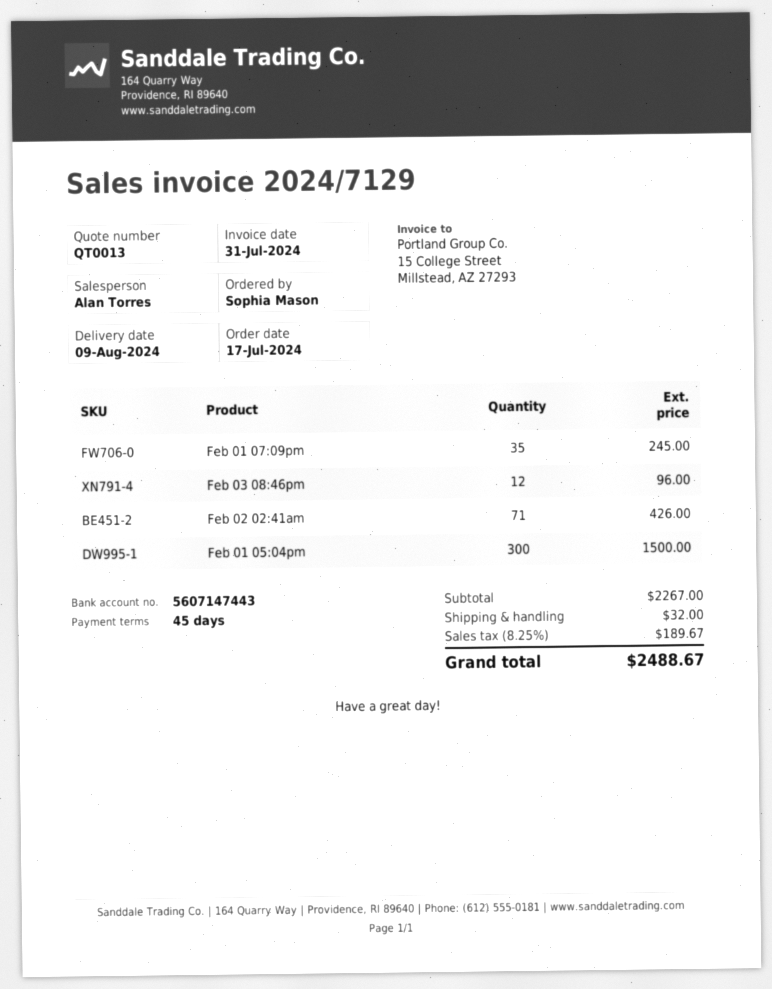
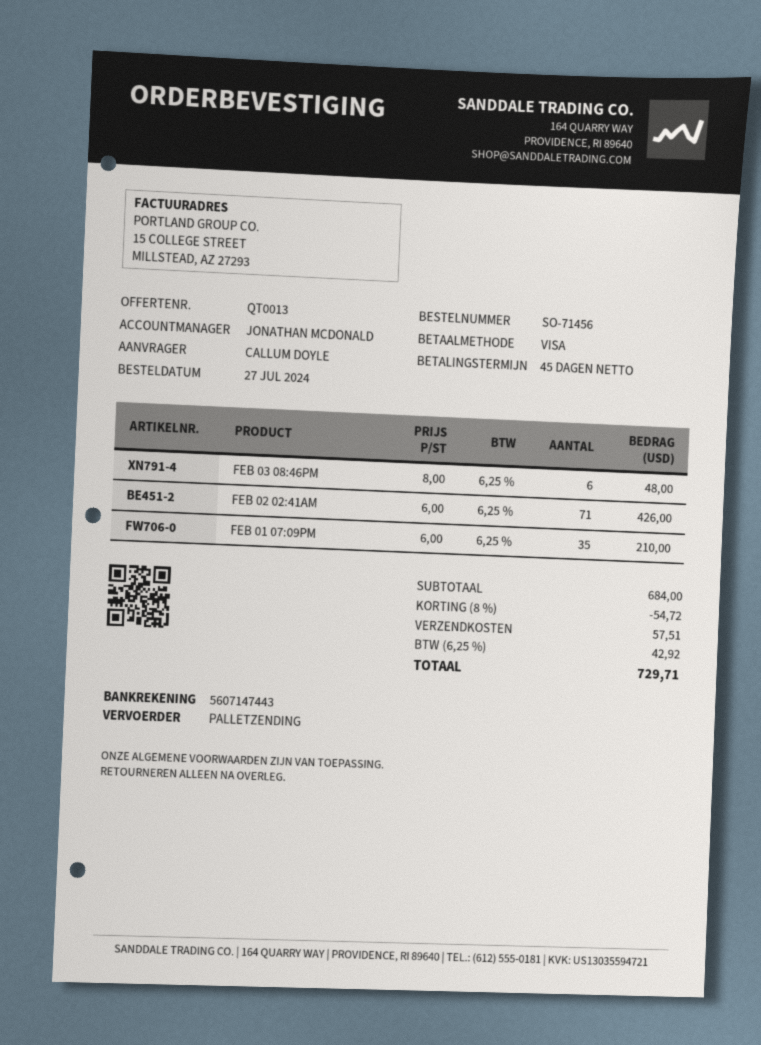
order date: 2024-07-17 -> 2024-07-27
ordered by: Sophia Mason -> CALLUM DOYLE
sales rep: Alan Torres -> JONATHAN MCDONALD
Feb 01 07:09pm: 35 for 245.00 -> 35 for 210.00
Feb 03 08:46pm: 12 for 96.00 -> 6 for 48.00
Feb 01 05:04pm: 300 for 1500.00 -> none
subtotal: 2267.00 -> 684.00
discount: none -> 8% = 54.72
shipping: 32.00 -> 57.51
tax: 8.25% = 189.67 -> 6.25% = 42.92
total: 2488.67 -> 729.71

